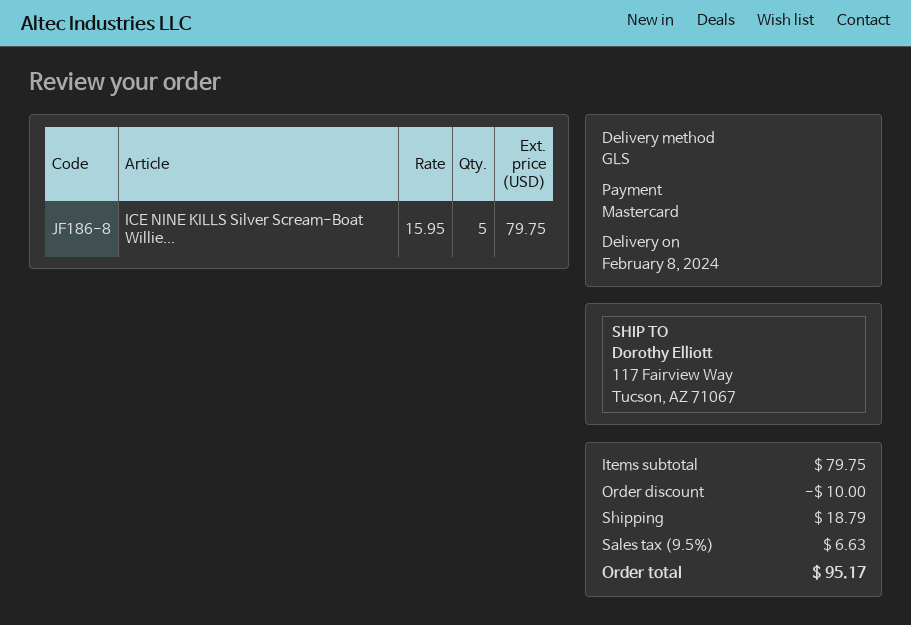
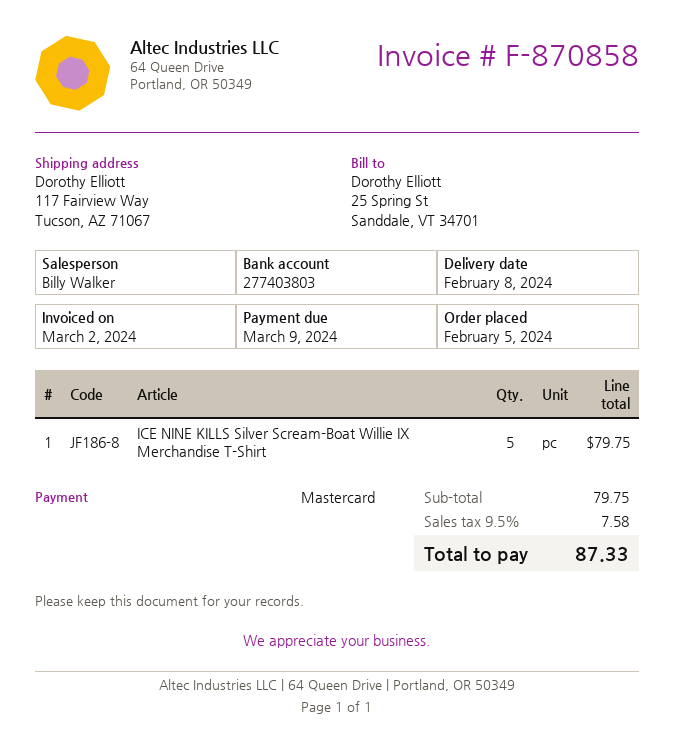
discount: 10.00 -> none
shipping: 18.79 -> none
tax: 9.5% = 6.63 -> 9.5% = 7.58
total: 95.17 -> 87.33

